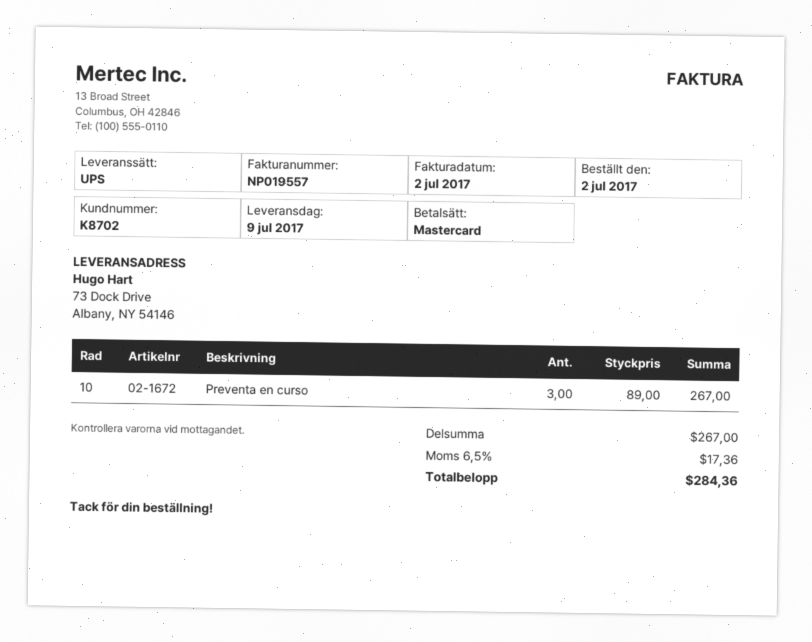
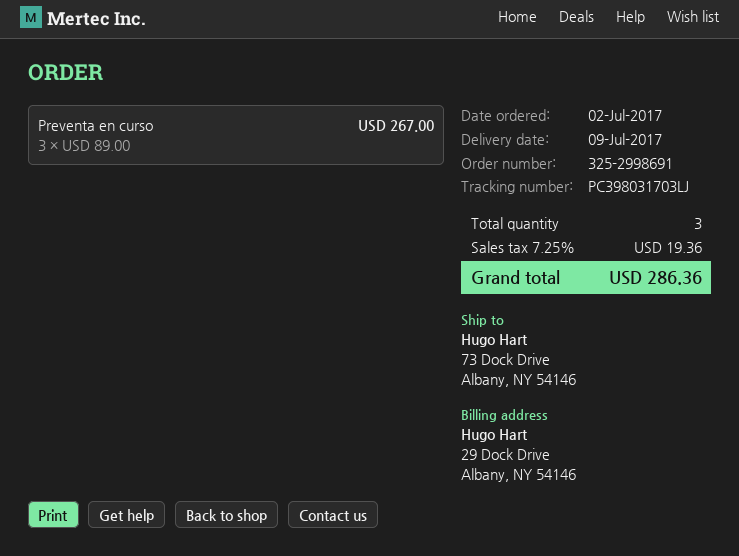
tax: 6.5% = 17.36 -> 7.25% = 19.36
total: 284.36 -> 286.36

